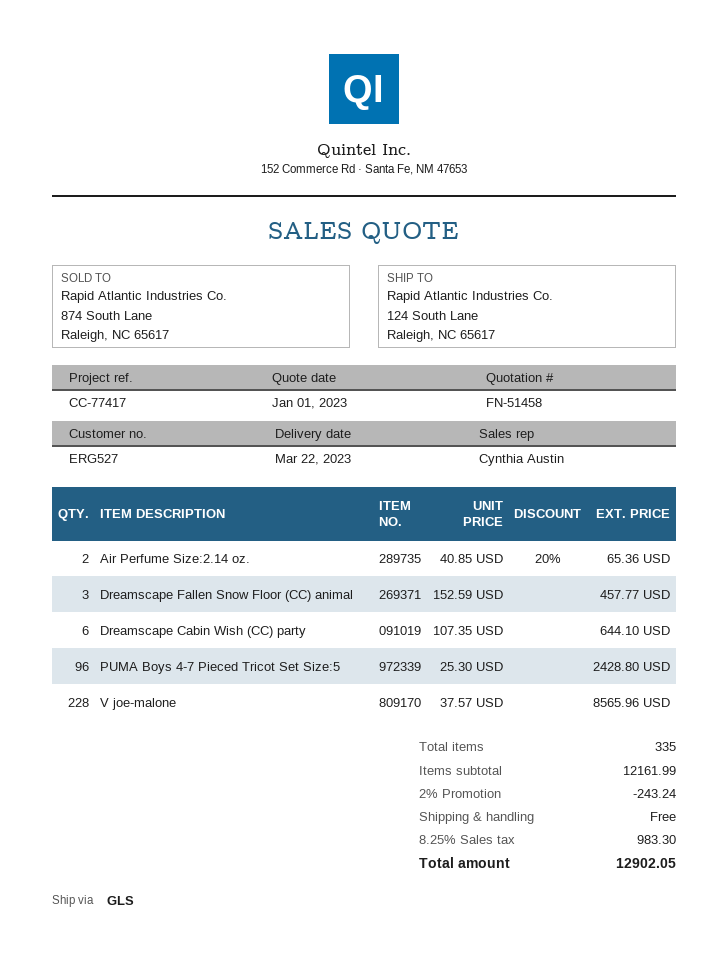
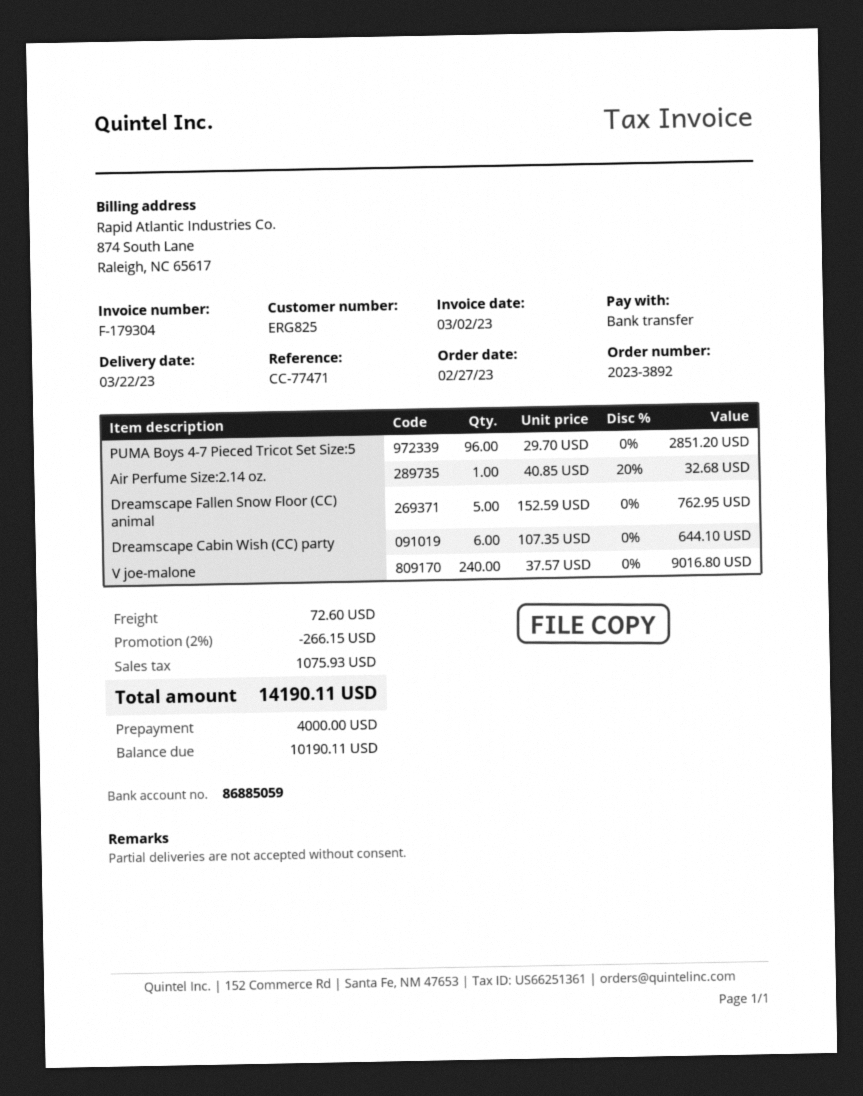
customer number: ERG527 -> ERG825
reference: CC-77417 -> CC-77471
Air Perfume Size:2.14 oz.: 2 x 40.85 - 20% = 65.36 -> 1 x 40.85 - 20% = 32.68
Dreamscape Fallen Snow Floor (CC) animal: 3 x 152.59 = 457.77 -> 5 x 152.59 = 762.95
PUMA Boys 4-7 Pieced Tricot Set Size:5: 96 x 25.30 = 2428.80 -> 96 x 29.70 = 2851.20
V joe-malone: 228 x 37.57 = 8565.96 -> 240 x 37.57 = 9016.80
discount: 2% = 243.24 -> 2% = 266.15
shipping: 0.00 -> 72.60
tax: 983.30 -> 1075.93
total: 12902.05 -> 14190.11

